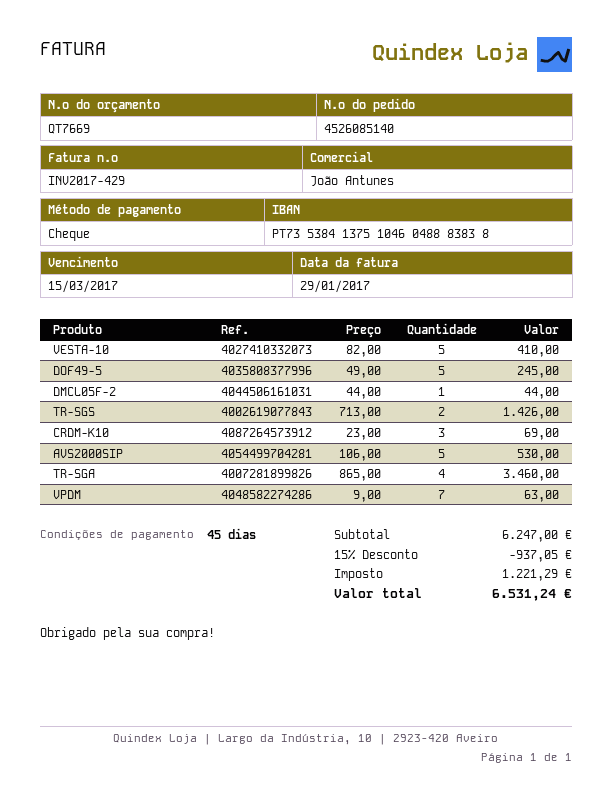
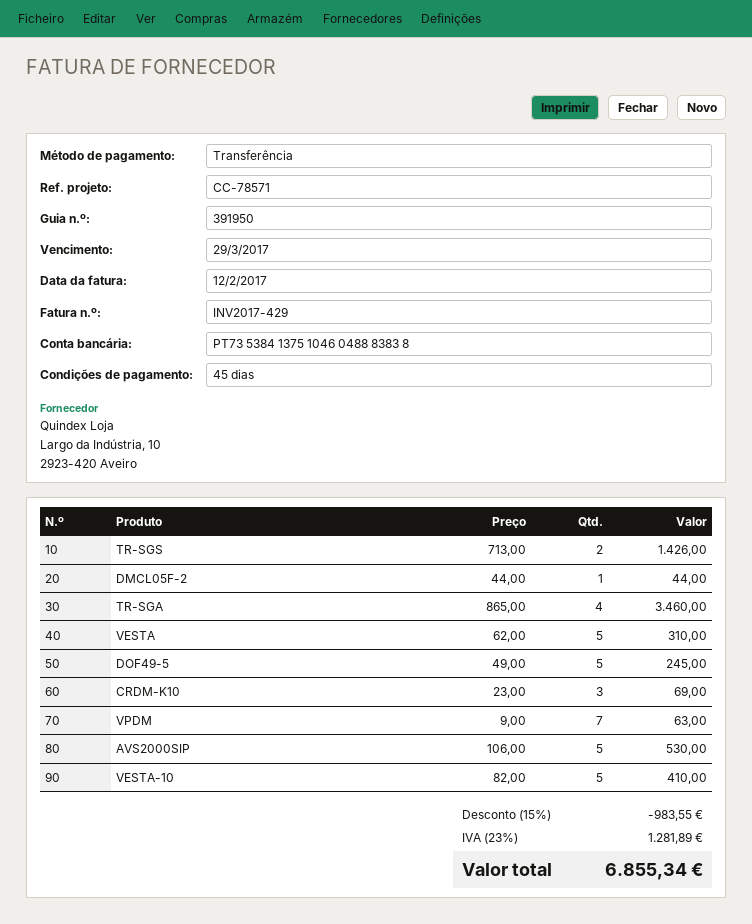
invoice date: 2017-01-29 -> 2017-02-12
due date: 2017-03-15 -> 2017-03-29
payment method: cheque -> bank transfer
VESTA: none -> 5 x 62.00 = 310.00
discount: 15% = 937.05 -> 15% = 983.55
tax: 1221.29 -> 1281.89
total: 6531.24 -> 6855.34

